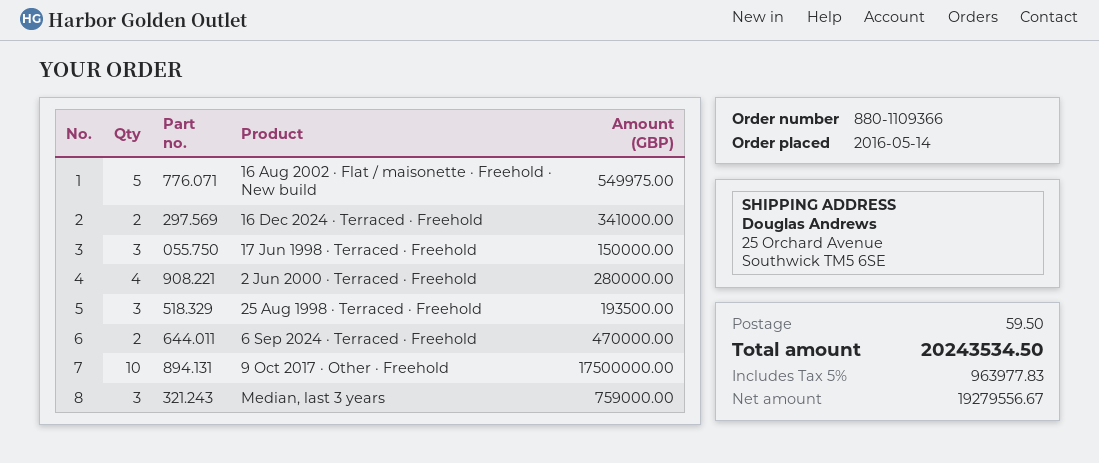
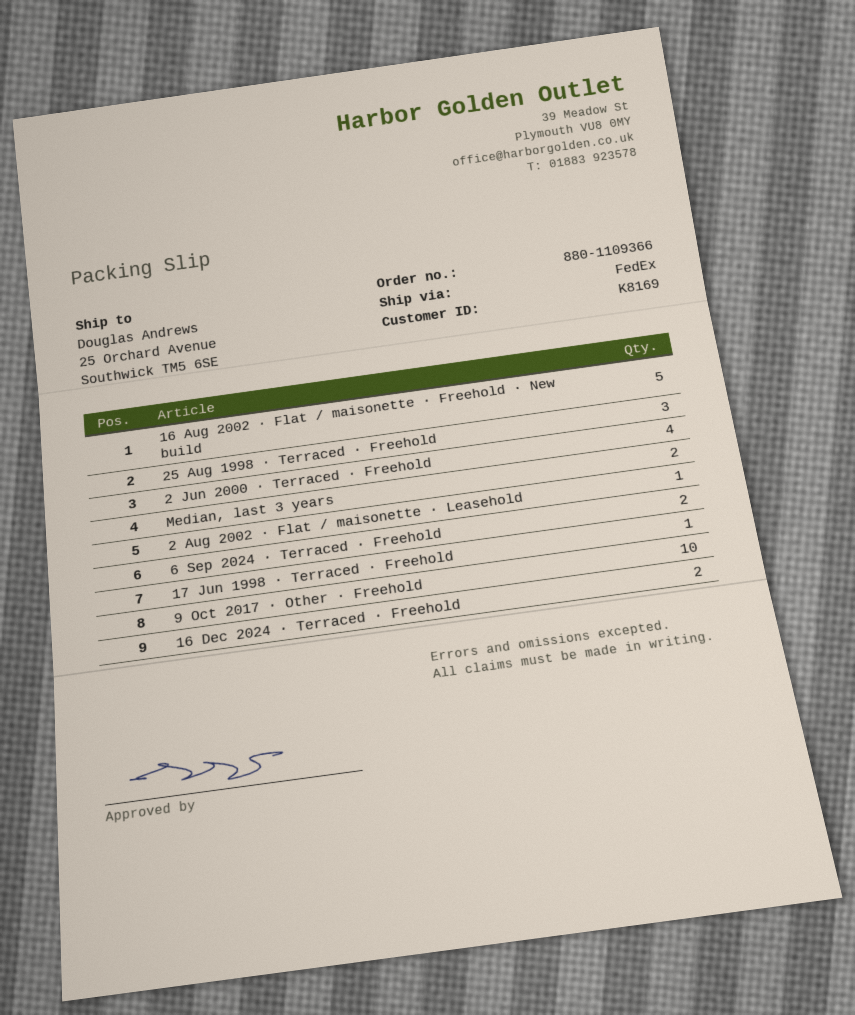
17 Jun 1998 · Terraced · Freehold: 3 -> 1
Median, last 3 years: 3 -> 2
2 Aug 2002 · Flat / maisonette · Leasehold: none -> 1

